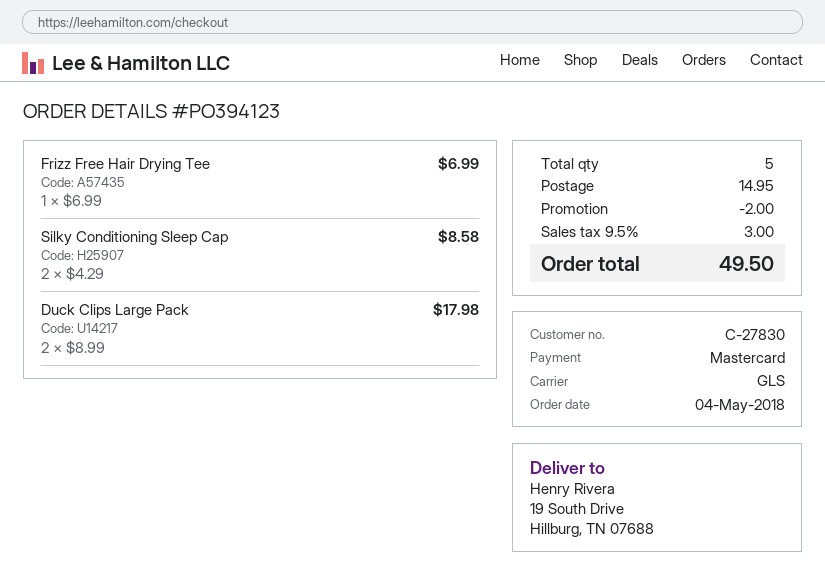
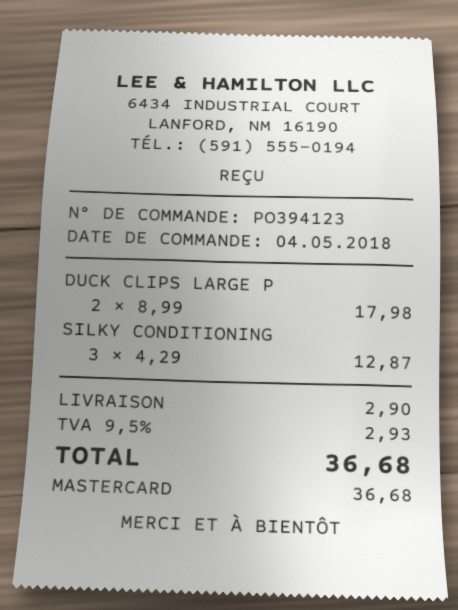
Frizz Free Hair Drying Tee: 1 x 6.99 = 6.99 -> none
Silky Conditioning Sleep Cap: 2 x 4.29 = 8.58 -> 3 x 4.29 = 12.87
discount: 2.00 -> none
shipping: 14.95 -> 2.90
tax: 9.5% = 3.00 -> 9.5% = 2.93
total: 49.50 -> 36.68

